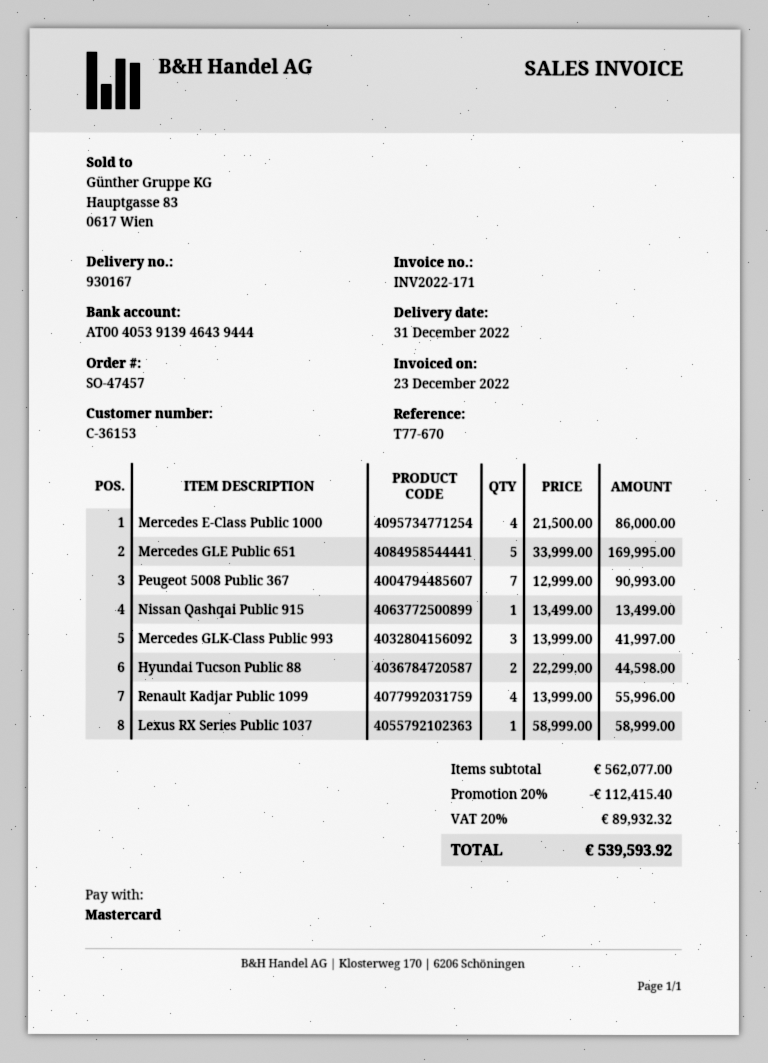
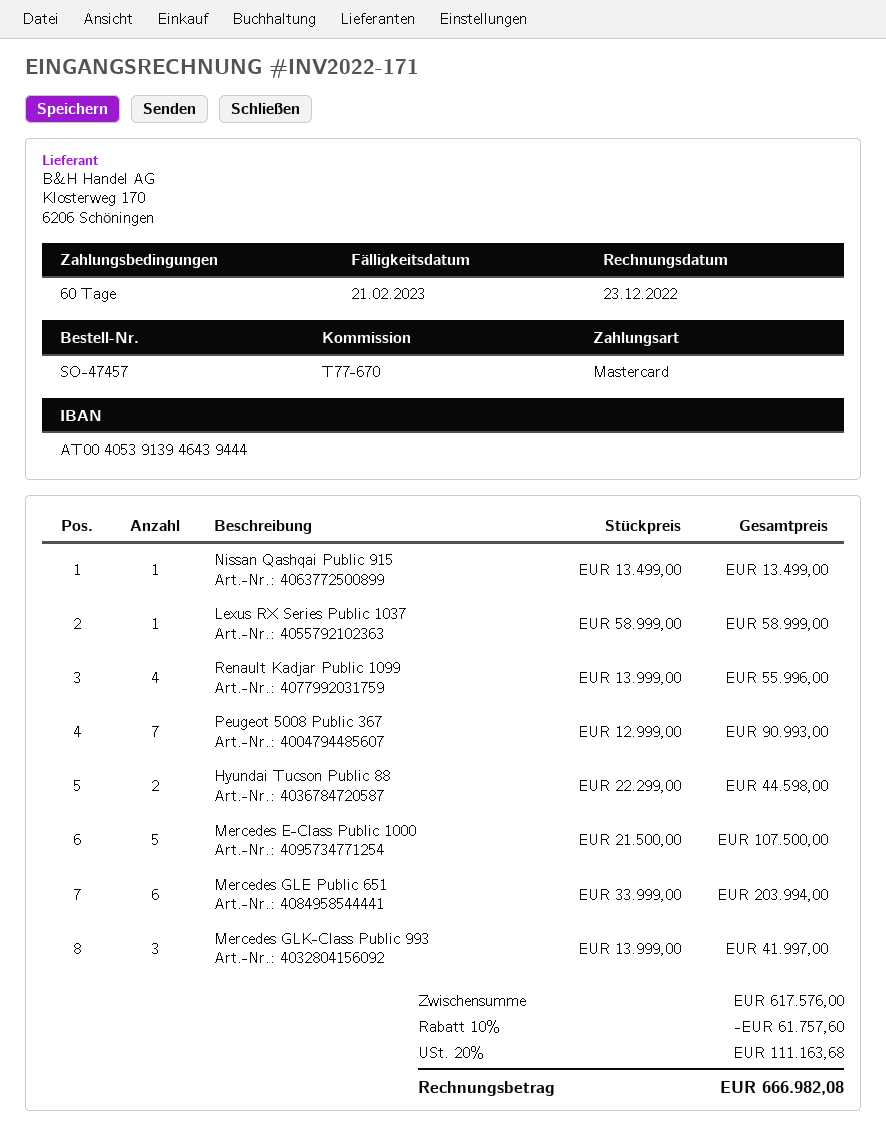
Mercedes E-Class Public 1000: 4 x 21500.00 = 86000.00 -> 5 x 21500.00 = 107500.00
Mercedes GLE Public 651: 5 x 33999.00 = 169995.00 -> 6 x 33999.00 = 203994.00
subtotal: 562077.00 -> 617576.00
discount: 20% = 112415.40 -> 10% = 61757.60
tax: 20% = 89932.32 -> 20% = 111163.68
total: 539593.92 -> 666982.08

